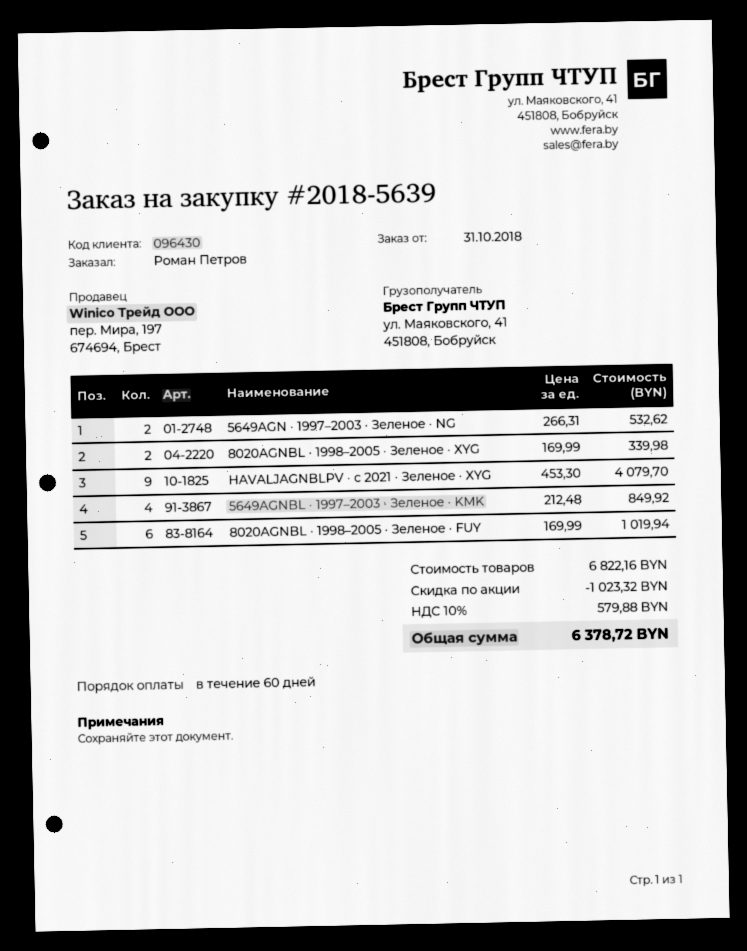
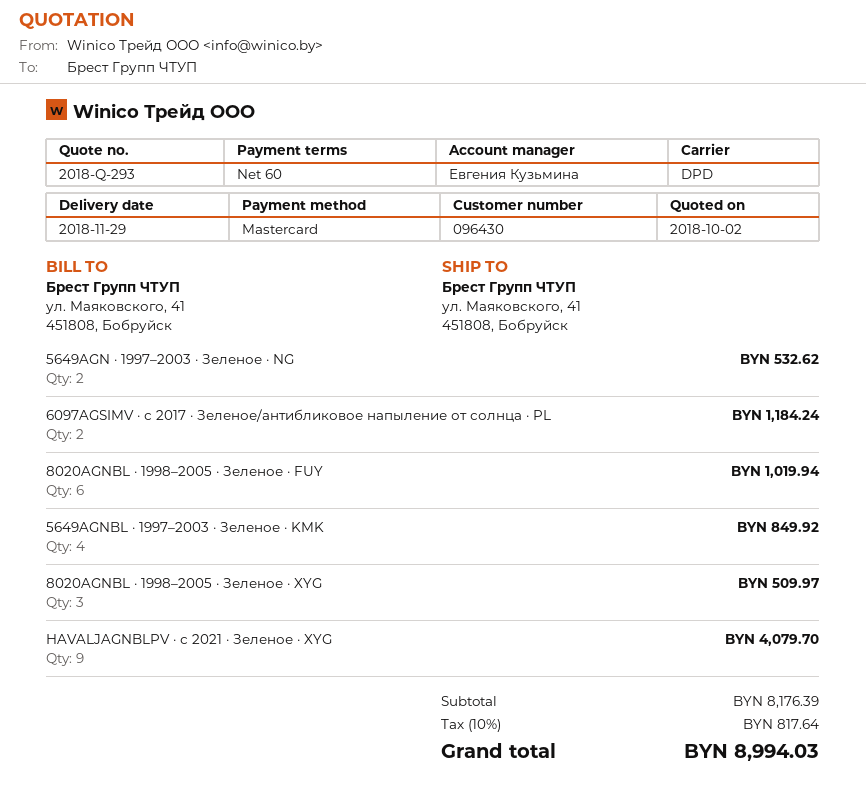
8020AGNBL · 1998–2005 · Зеленое · XYG: 2 for 339.98 -> 3 for 509.97
6097AGSIMV · с 2017 · Зеленое/антибликовое напыление от солнца · PL: none -> 2 for 1184.24
subtotal: 6822.16 -> 8176.39
discount: 1023.32 -> none
tax: 10% = 579.88 -> 10% = 817.64
total: 6378.72 -> 8994.03

